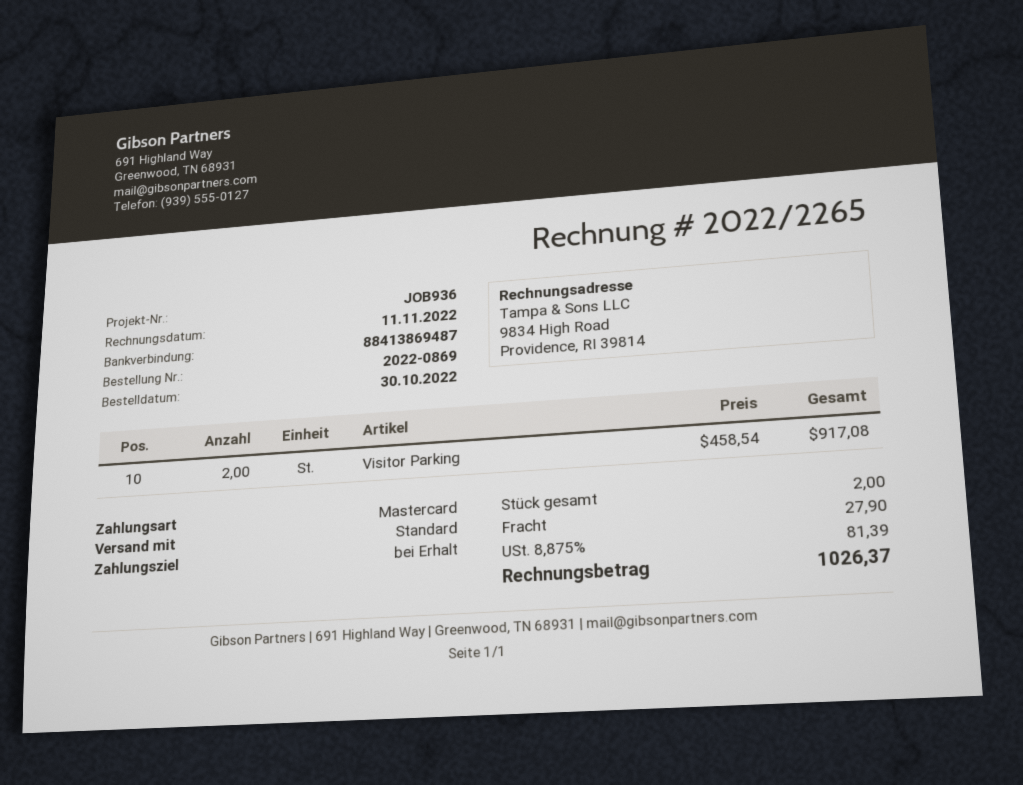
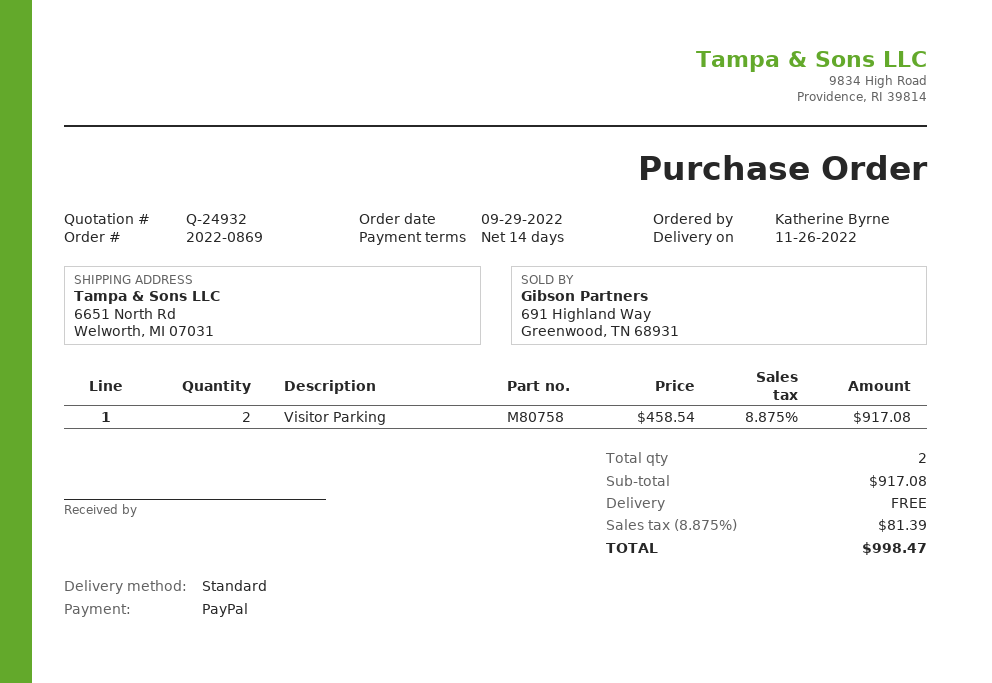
order date: 2022-10-30 -> 2022-09-29
payment terms: on receipt -> 14 days
payment method: Mastercard -> PayPal
shipping: 27.90 -> 0.00
total: 1026.37 -> 998.47

